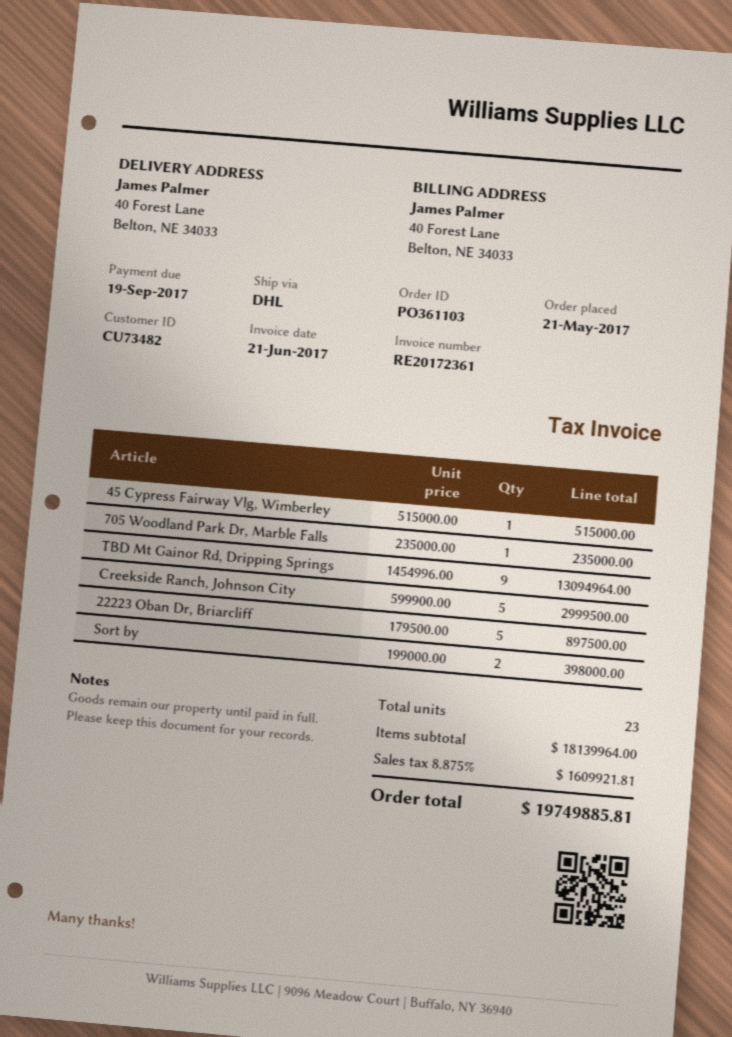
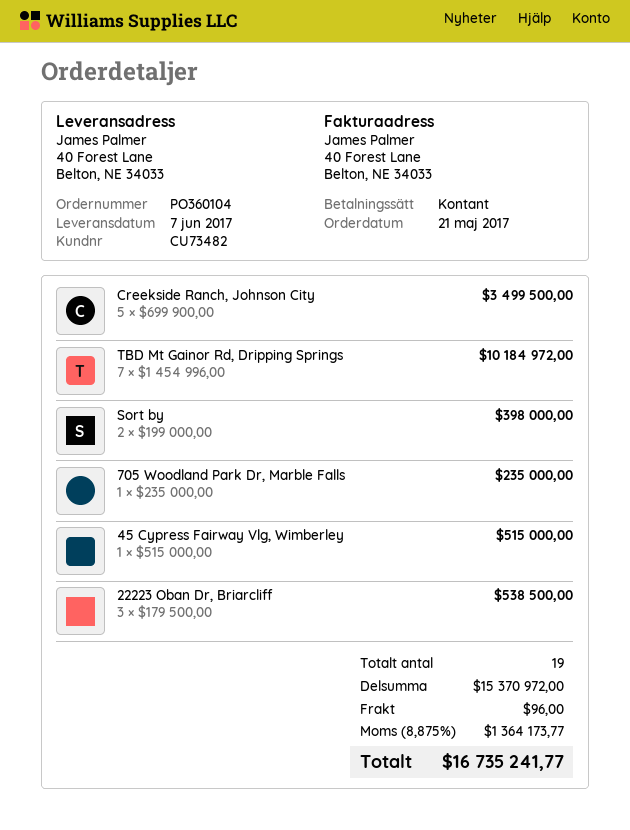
order number: PO361103 -> PO360104
TBD Mt Gainor Rd, Dripping Springs: 9 x 1454996.00 = 13094964.00 -> 7 x 1454996.00 = 10184972.00
Creekside Ranch, Johnson City: 5 x 599900.00 = 2999500.00 -> 5 x 699900.00 = 3499500.00
22223 Oban Dr, Briarcliff: 5 x 179500.00 = 897500.00 -> 3 x 179500.00 = 538500.00
total quantity: 23 -> 19
subtotal: 18139964.00 -> 15370972.00
shipping: none -> 96.00
tax: 8.875% = 1609921.81 -> 8.875% = 1364173.77
total: 19749885.81 -> 16735241.77

